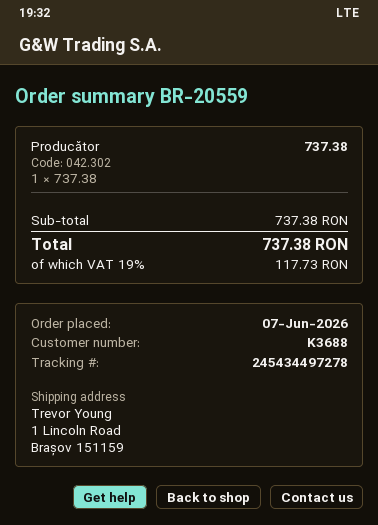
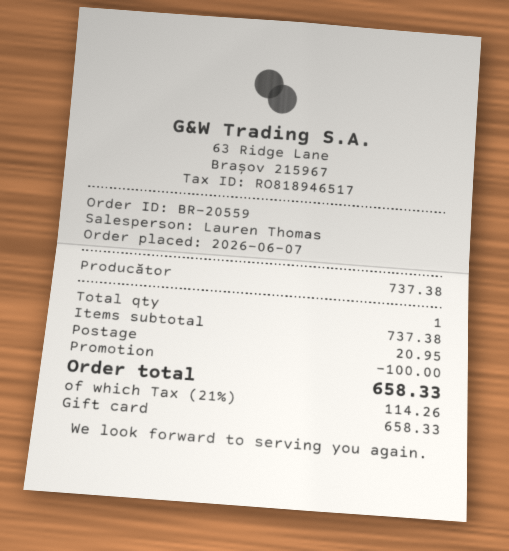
discount: none -> 100.00
shipping: none -> 20.95
tax: 19% = 117.73 -> 21% = 114.26
total: 737.38 -> 658.33

